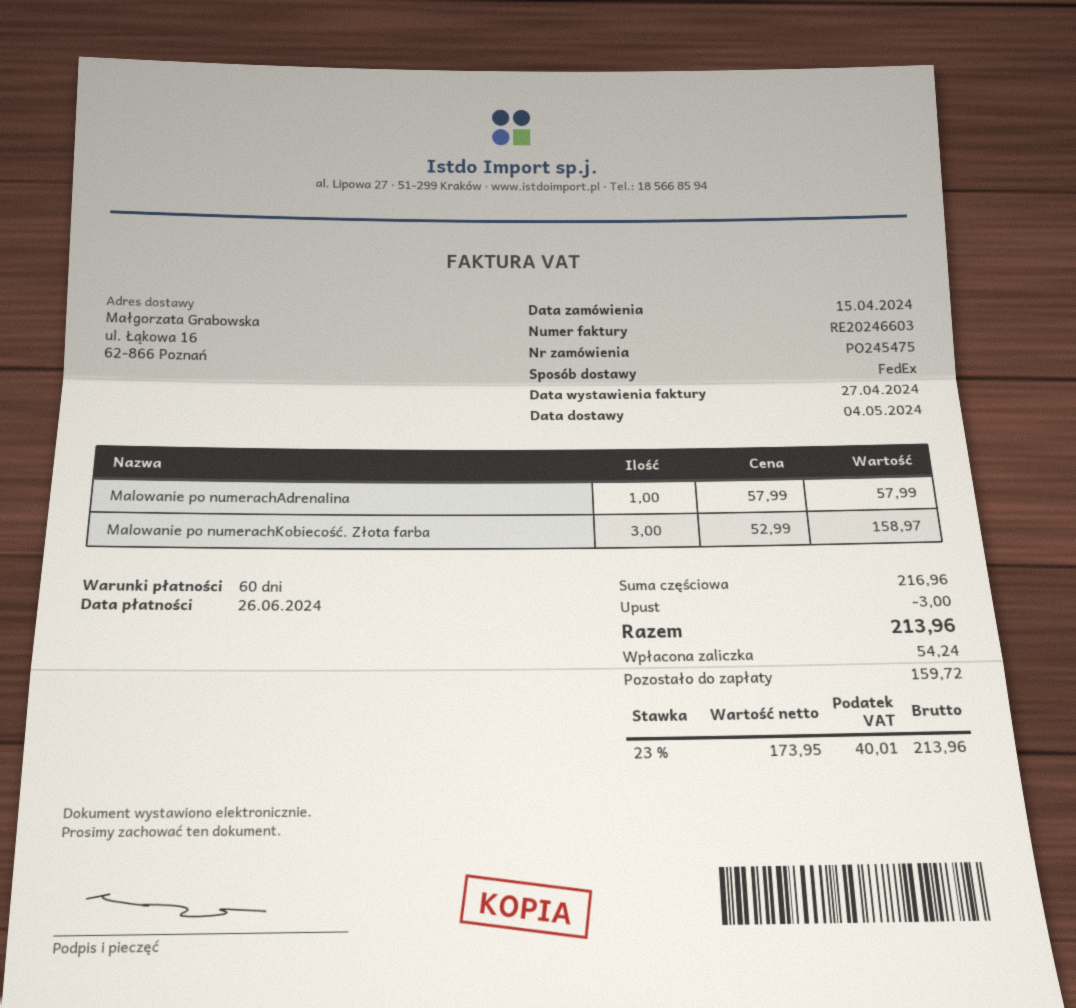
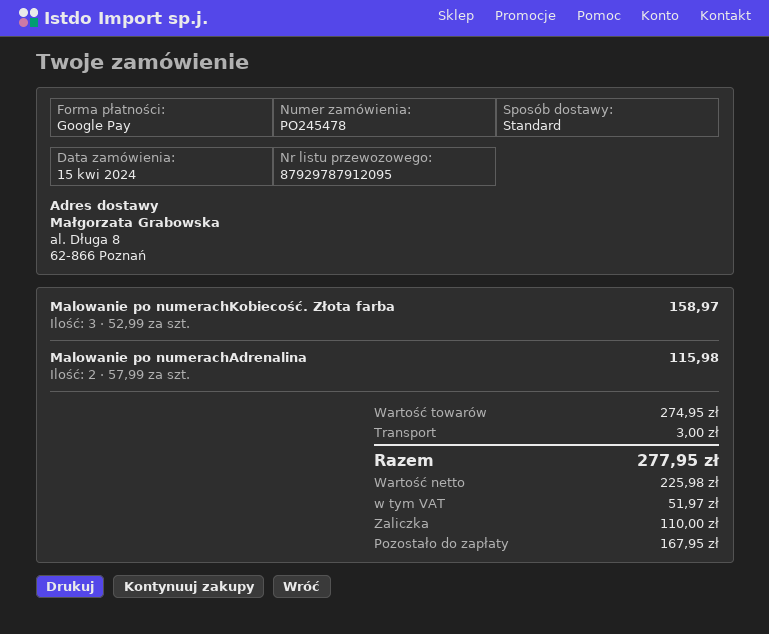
order number: PO245475 -> PO245478
shipping method: FedEx -> standard
ship to: ul. Łąkowa 16, 62-866 Poznań -> al. Długa 8, 62-866 Poznań
Malowanie po numerachAdrenalina: 1 x 57.99 = 57.99 -> 2 x 57.99 = 115.98
subtotal: 216.96 -> 274.95
discount: 3.00 -> none
shipping: none -> 3.00
net: 173.95 -> 225.98
tax: 40.01 -> 51.97
total: 213.96 -> 277.95
deposit: 54.24 -> 110.00
balance: 159.72 -> 167.95

